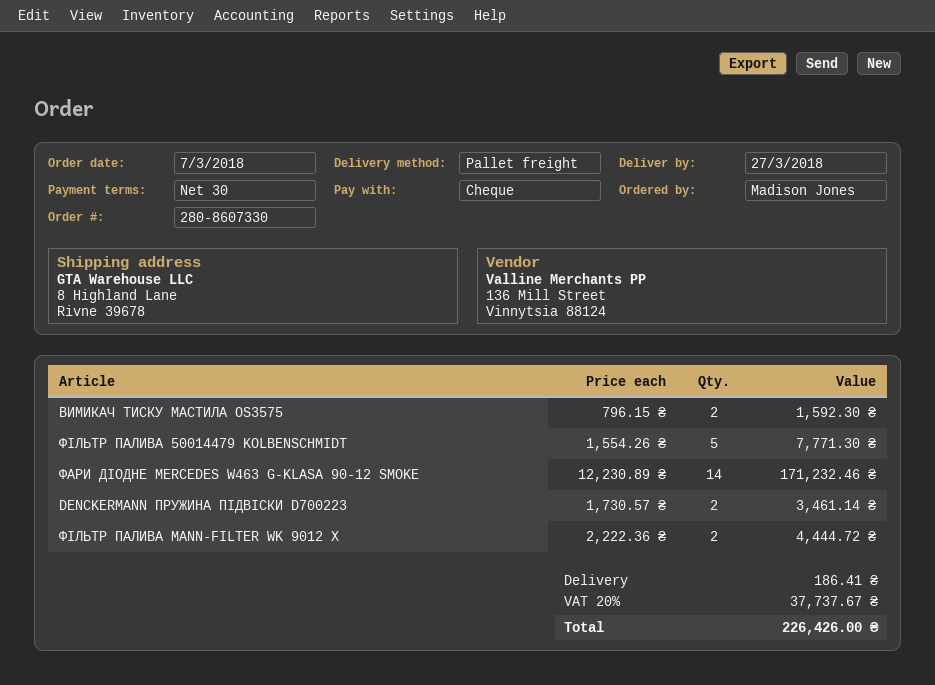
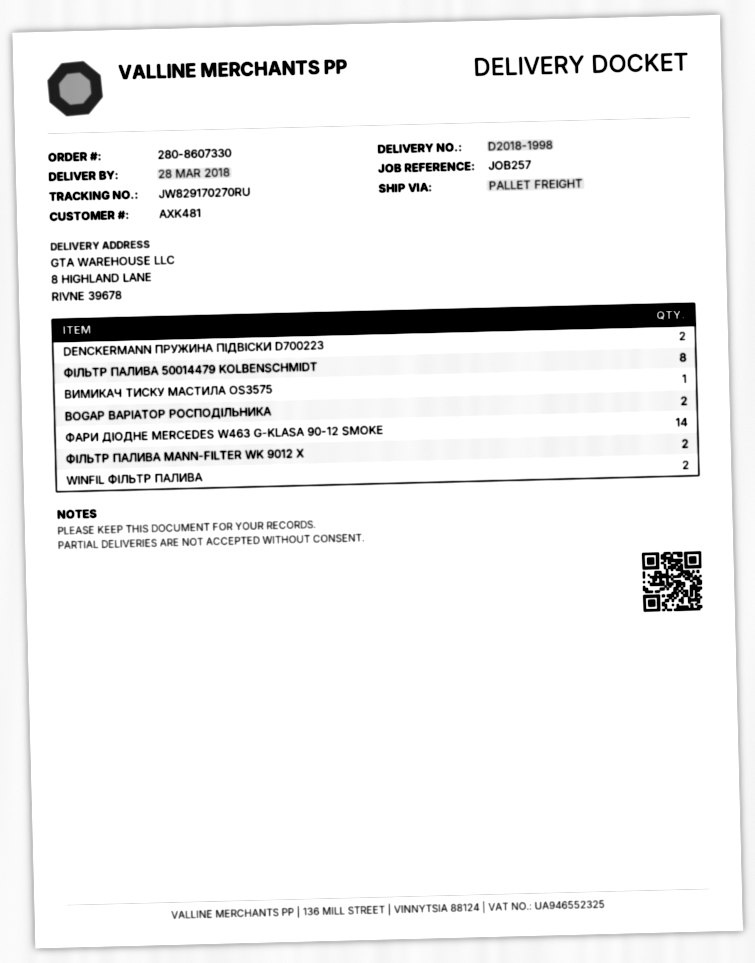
delivery date: 2018-03-27 -> 2018-03-28
ВИМИКАЧ ТИСКУ МАСТИЛА OS3575: 2 -> 1
ФІЛЬТР ПАЛИВА 50014479 KOLBENSCHMIDT: 5 -> 8
BOGAP ВАРІАТОР РОСПОДІЛЬНИКА: none -> 2
WINFIL ФІЛЬТР ПАЛИВА: none -> 2

